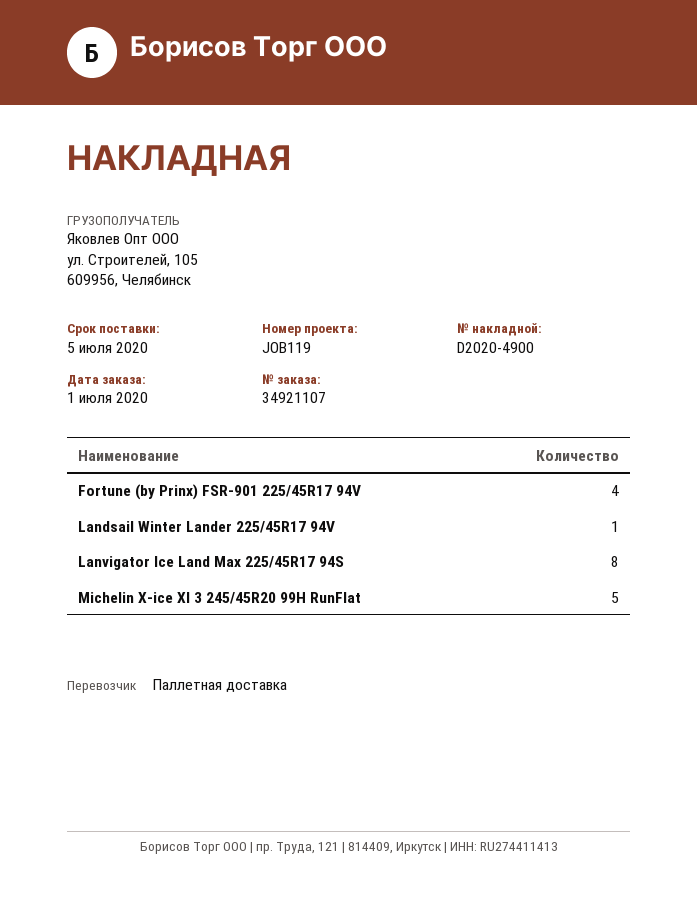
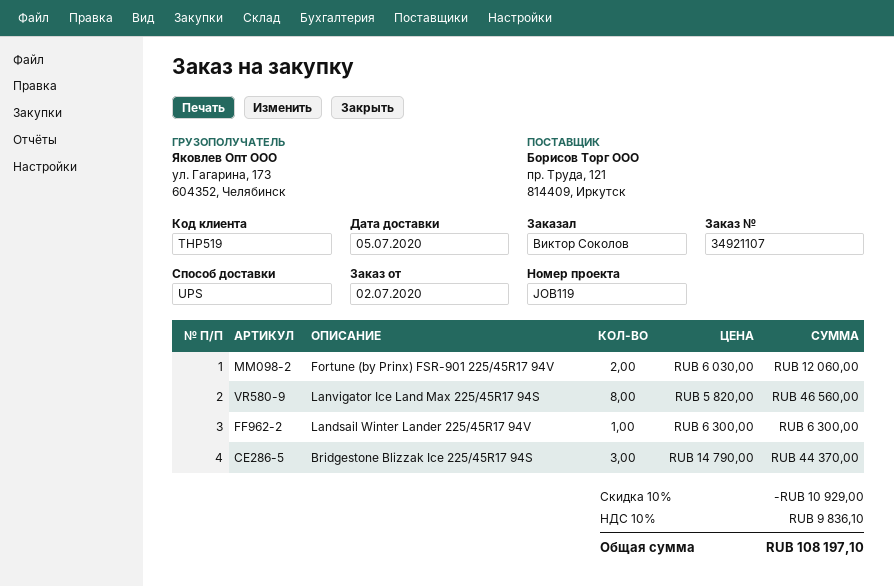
order date: 2020-07-01 -> 2020-07-02
shipping method: pallet freight -> UPS
ship to: ул. Строителей, 105, 609956, Челябинск -> ул. Гагарина, 173, 604352, Челябинск
Fortune (by Prinx) FSR-901 225/45R17 94V: 4 -> 2
Michelin X-ice XI 3 245/45R20 99H RunFlat: 5 -> none
Bridgestone Blizzak Ice 225/45R17 94S: none -> 3

